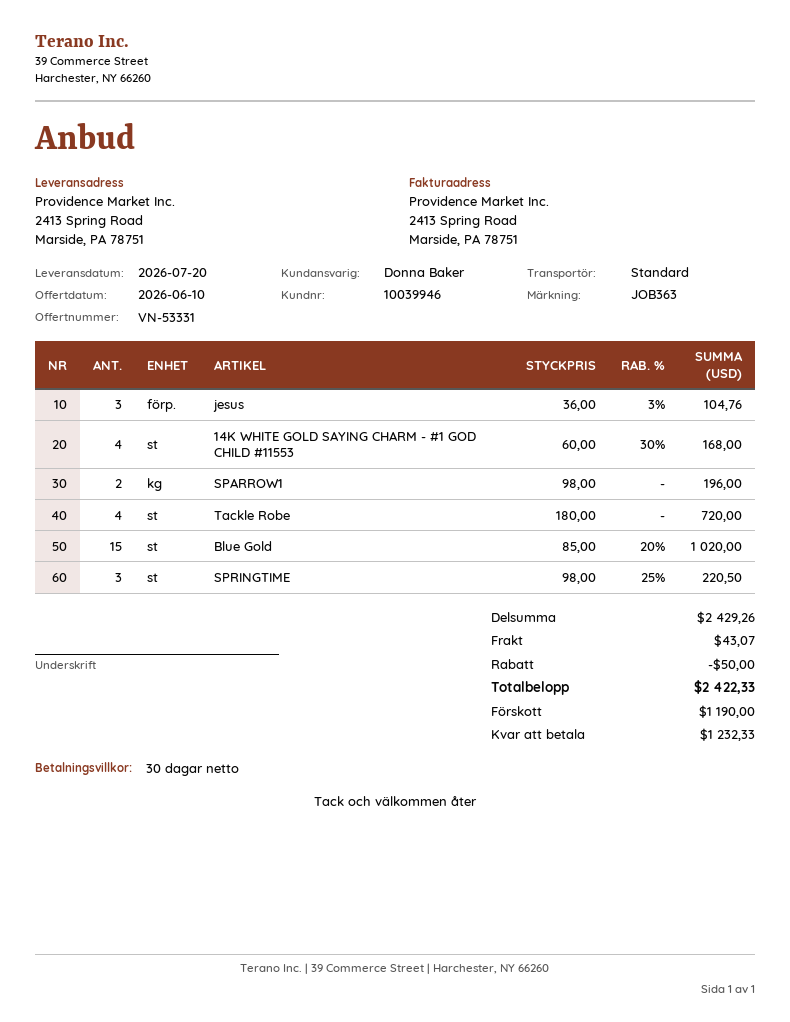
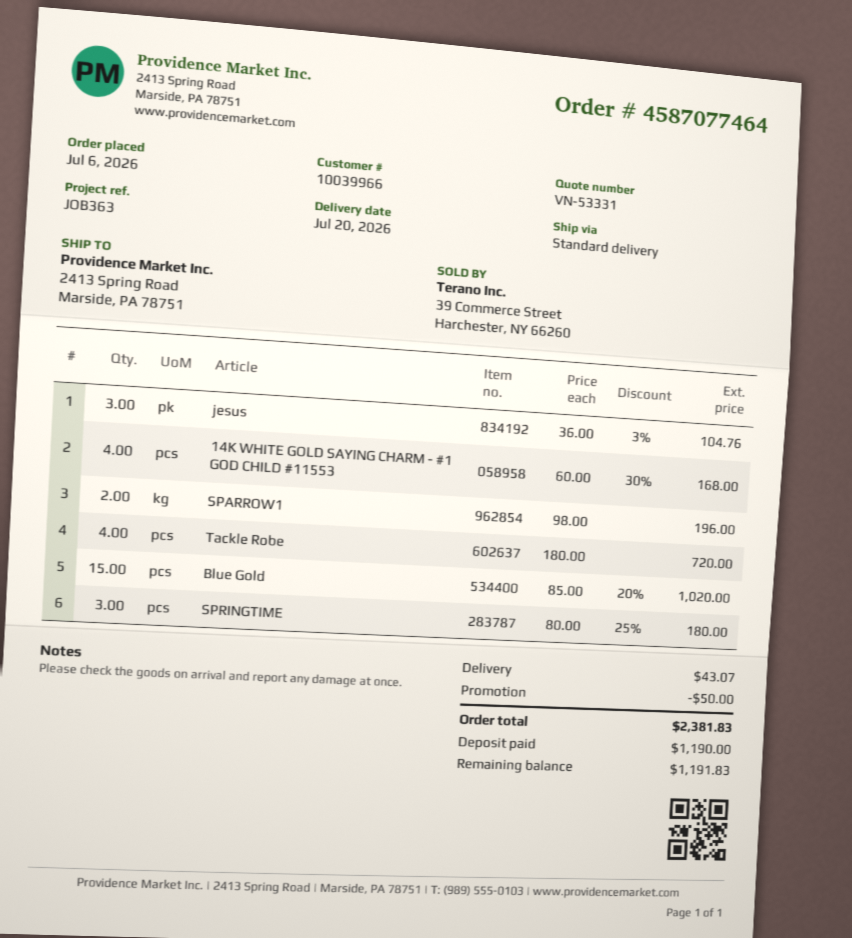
customer number: 10039946 -> 10039966
SPRINGTIME: 3 x 98.00 - 25% = 220.50 -> 3 x 80.00 - 25% = 180.00
total: 2422.33 -> 2381.83
balance: 1232.33 -> 1191.83

